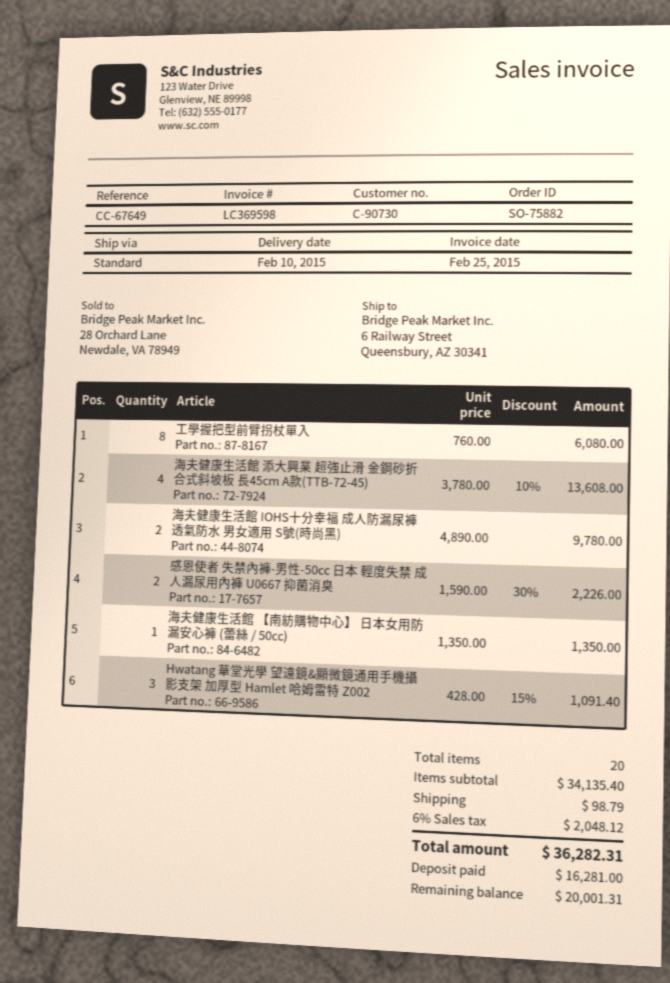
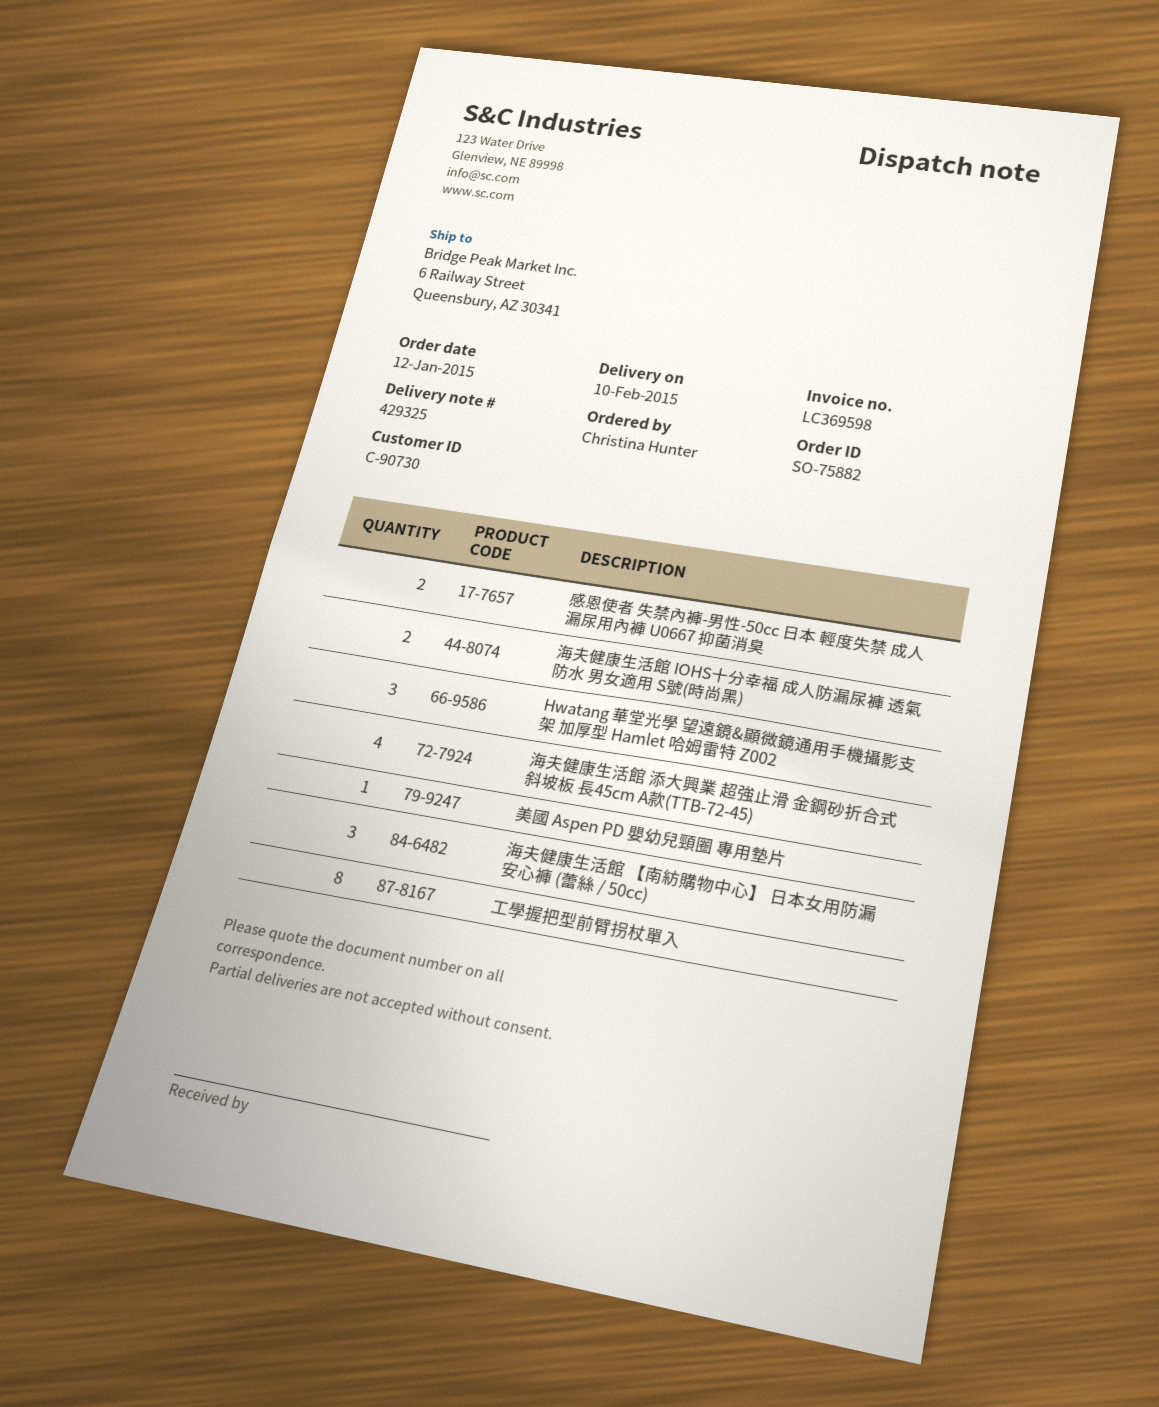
海夫健康生活館 【南紡購物中心】 日本女用防漏安心褲 (蕾絲 / 50cc): 1 -> 3
美國 Aspen PD 嬰幼兒頸圈 專用墊片: none -> 1

